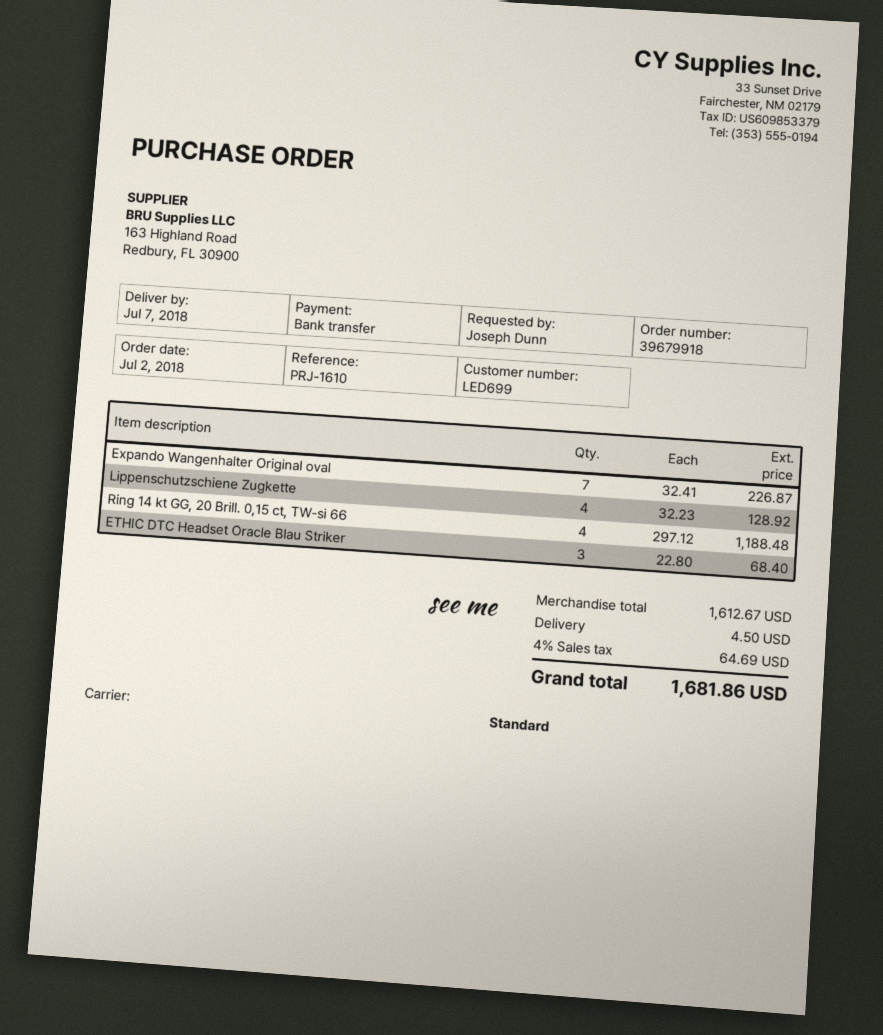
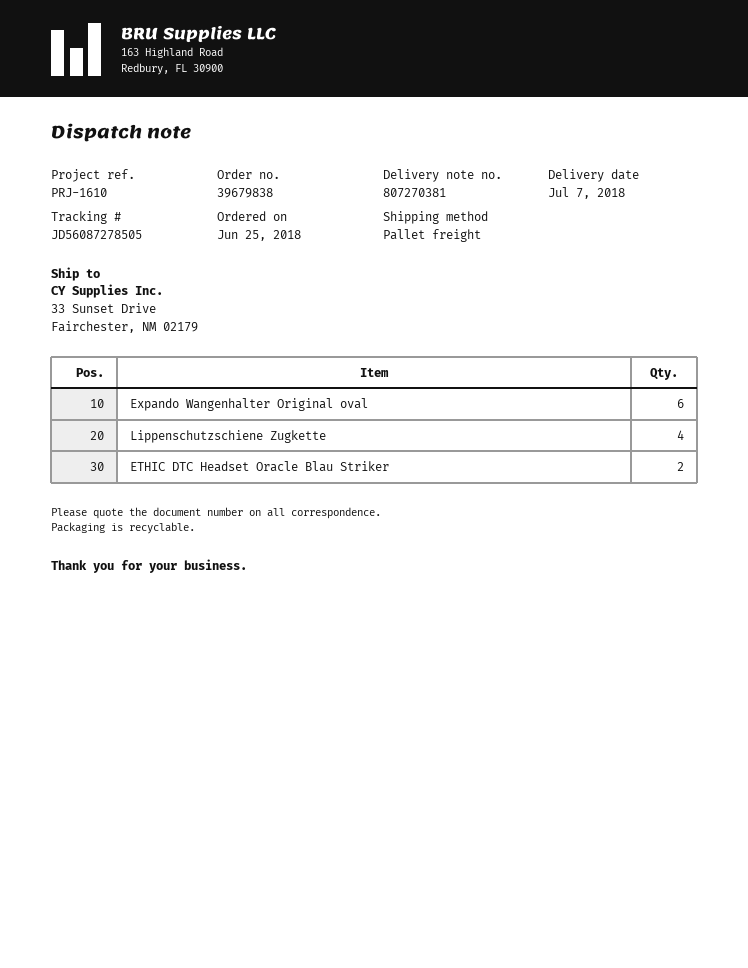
order number: 39679918 -> 39679838
order date: 2018-07-02 -> 2018-06-25
shipping method: standard -> pallet freight
Expando Wangenhalter Original oval: 7 -> 6
Ring 14 kt GG, 20 Brill. 0,15 ct, TW-si 66: 4 -> none
ETHIC DTC Headset Oracle Blau Striker: 3 -> 2

